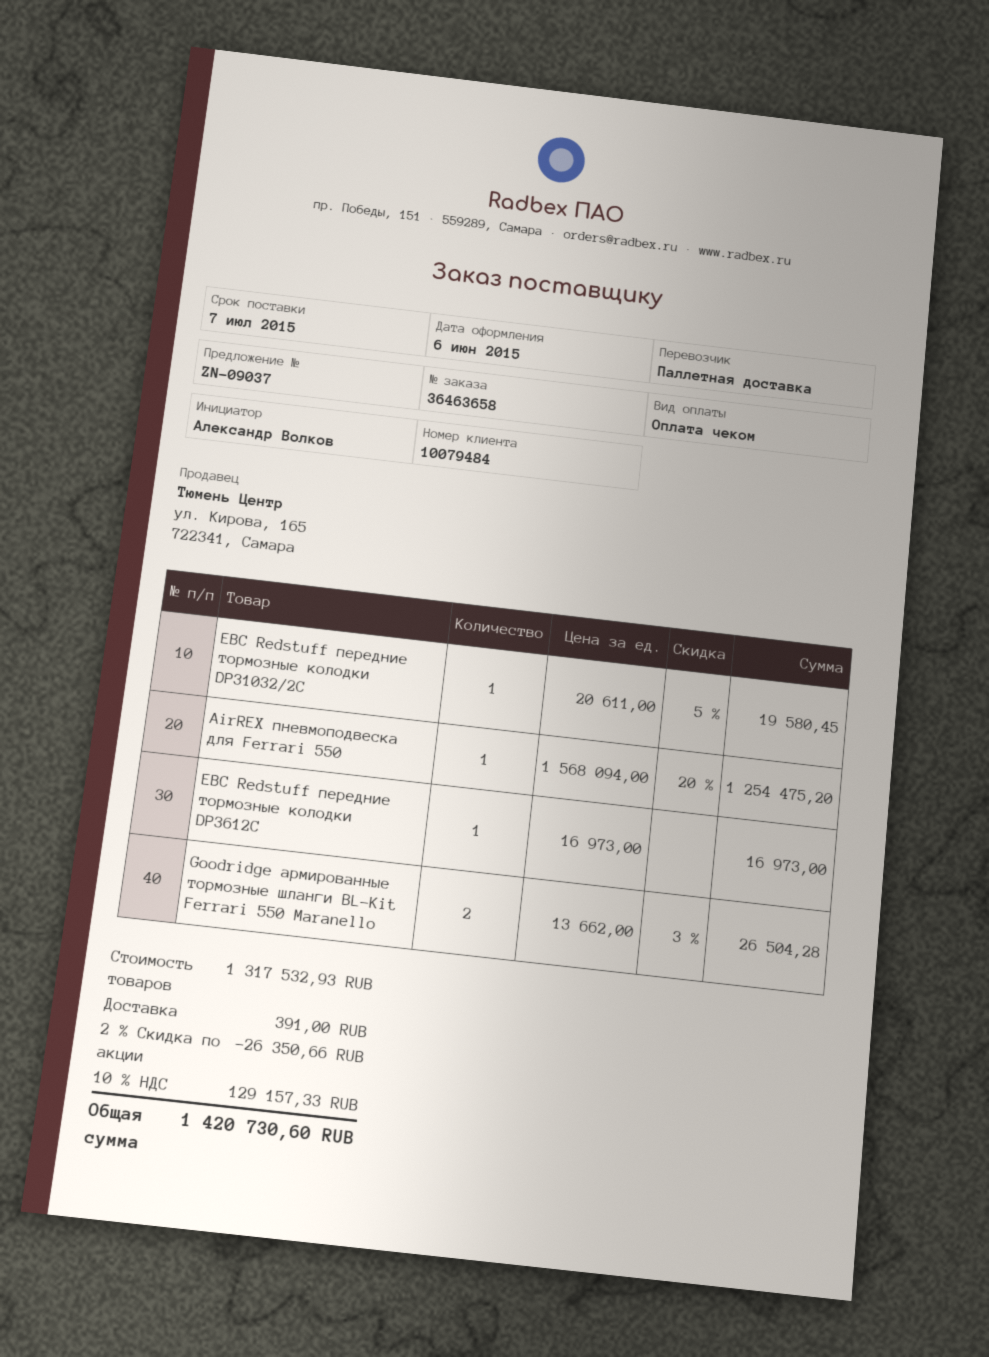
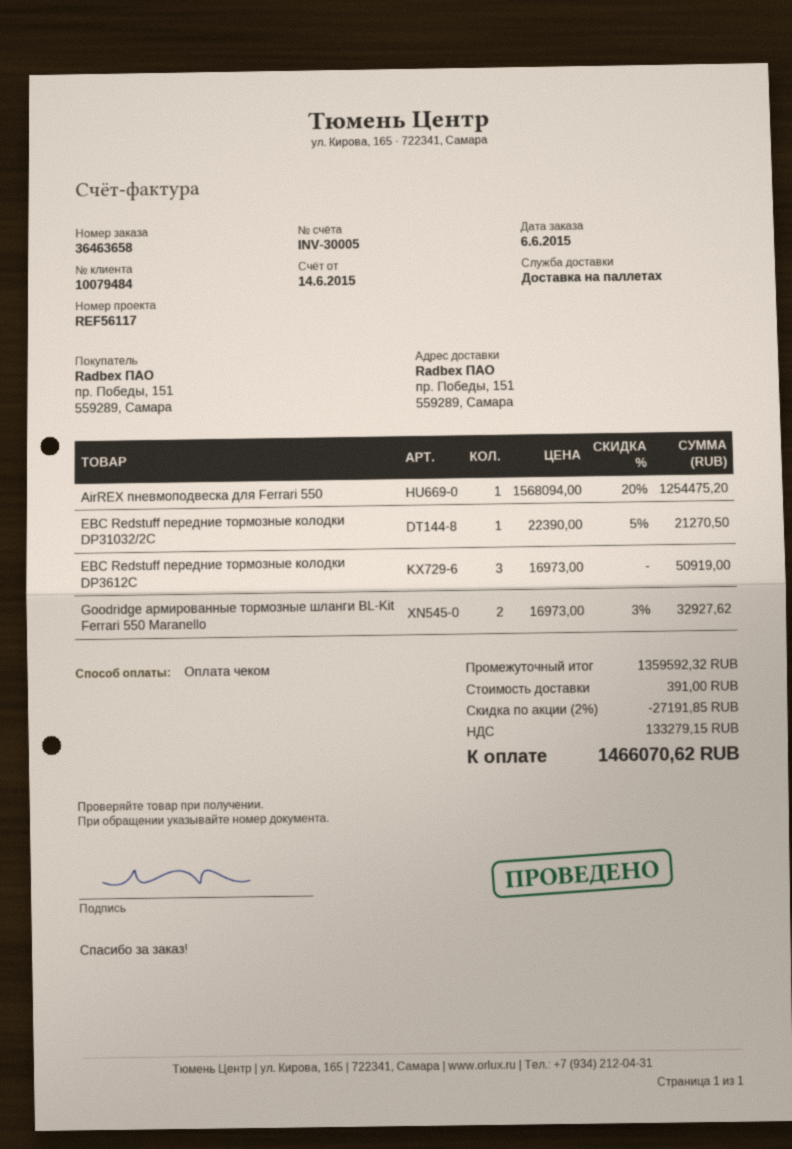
EBC Redstuff передние тормозные колодки DP31032/2C: 1 x 20611.00 - 5% = 19580.45 -> 1 x 22390.00 - 5% = 21270.50
EBC Redstuff передние тормозные колодки DP3612C: 1 x 16973.00 = 16973.00 -> 3 x 16973.00 = 50919.00
Goodridge армированные тормозные шланги BL-Kit Ferrari 550 Maranello: 2 x 13662.00 - 3% = 26504.28 -> 2 x 16973.00 - 3% = 32927.62
subtotal: 1317532.93 -> 1359592.32
discount: 2% = 26350.66 -> 2% = 27191.85
tax: 129157.33 -> 133279.15
total: 1420730.60 -> 1466070.62

